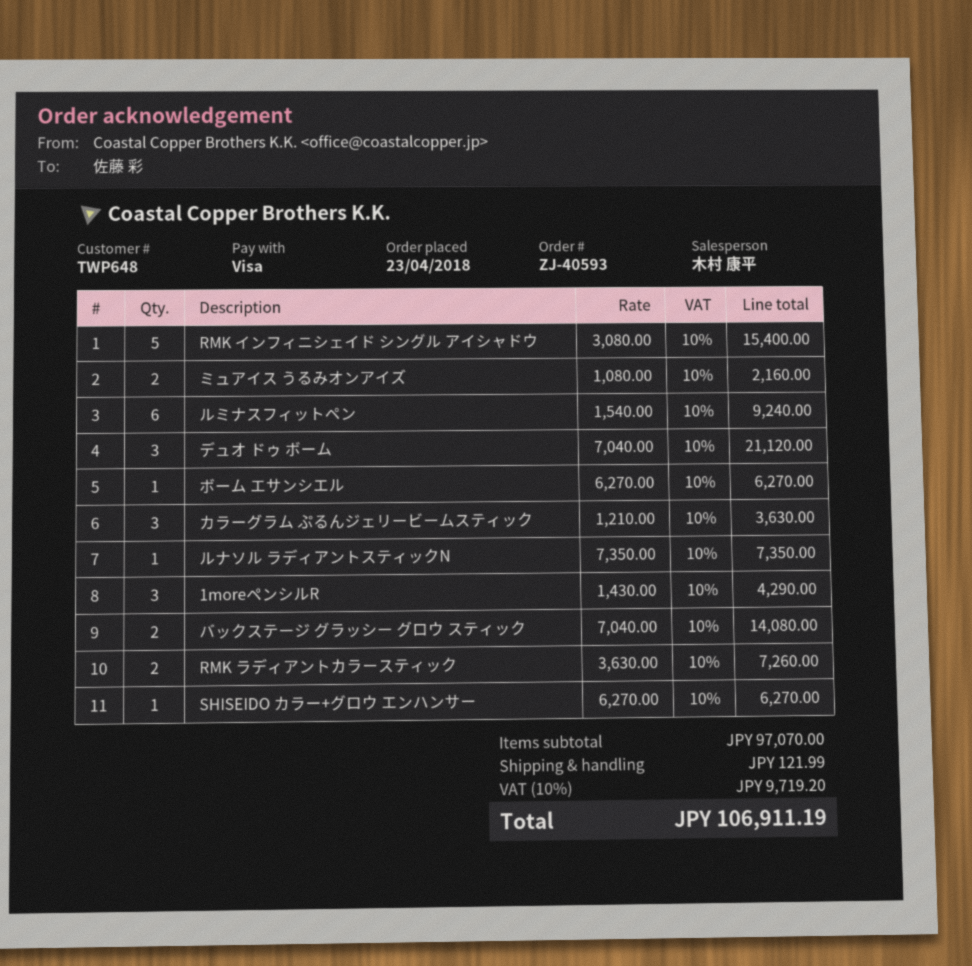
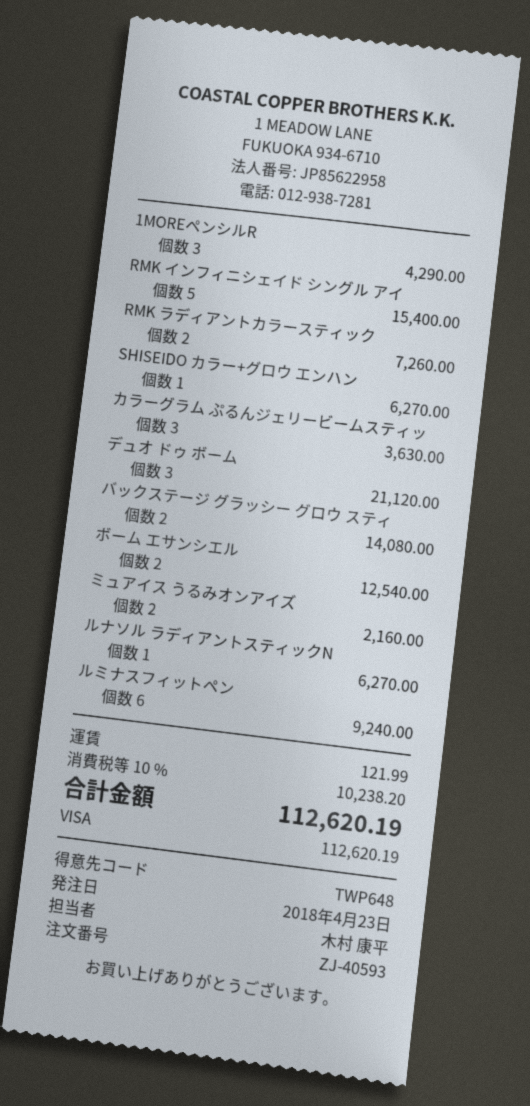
ボーム エサンシエル: 1 for 6270.00 -> 2 for 12540.00
ルナソル ラディアントスティックN: 1 for 7350.00 -> 1 for 6270.00
tax: 10% = 9719.20 -> 10% = 10238.20
total: 106911.19 -> 112620.19

